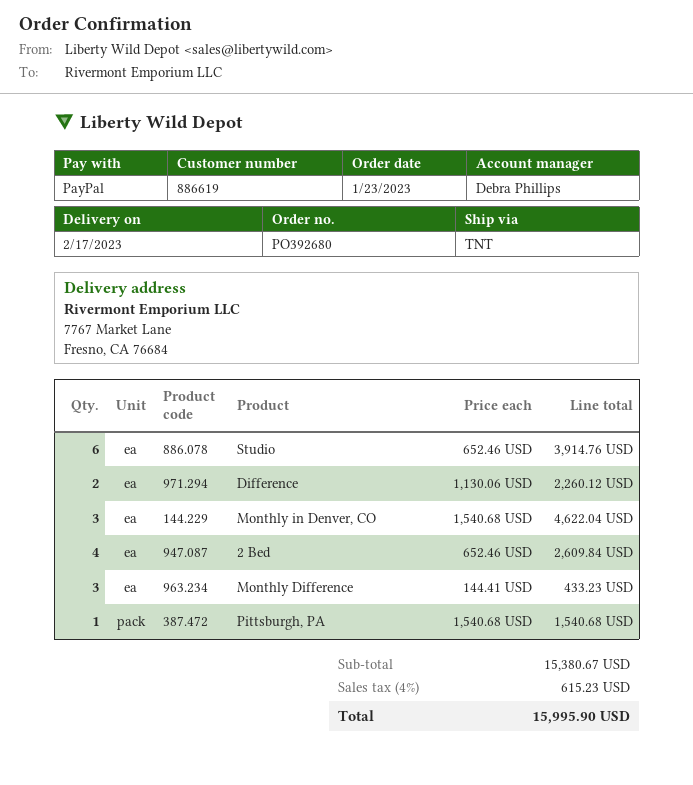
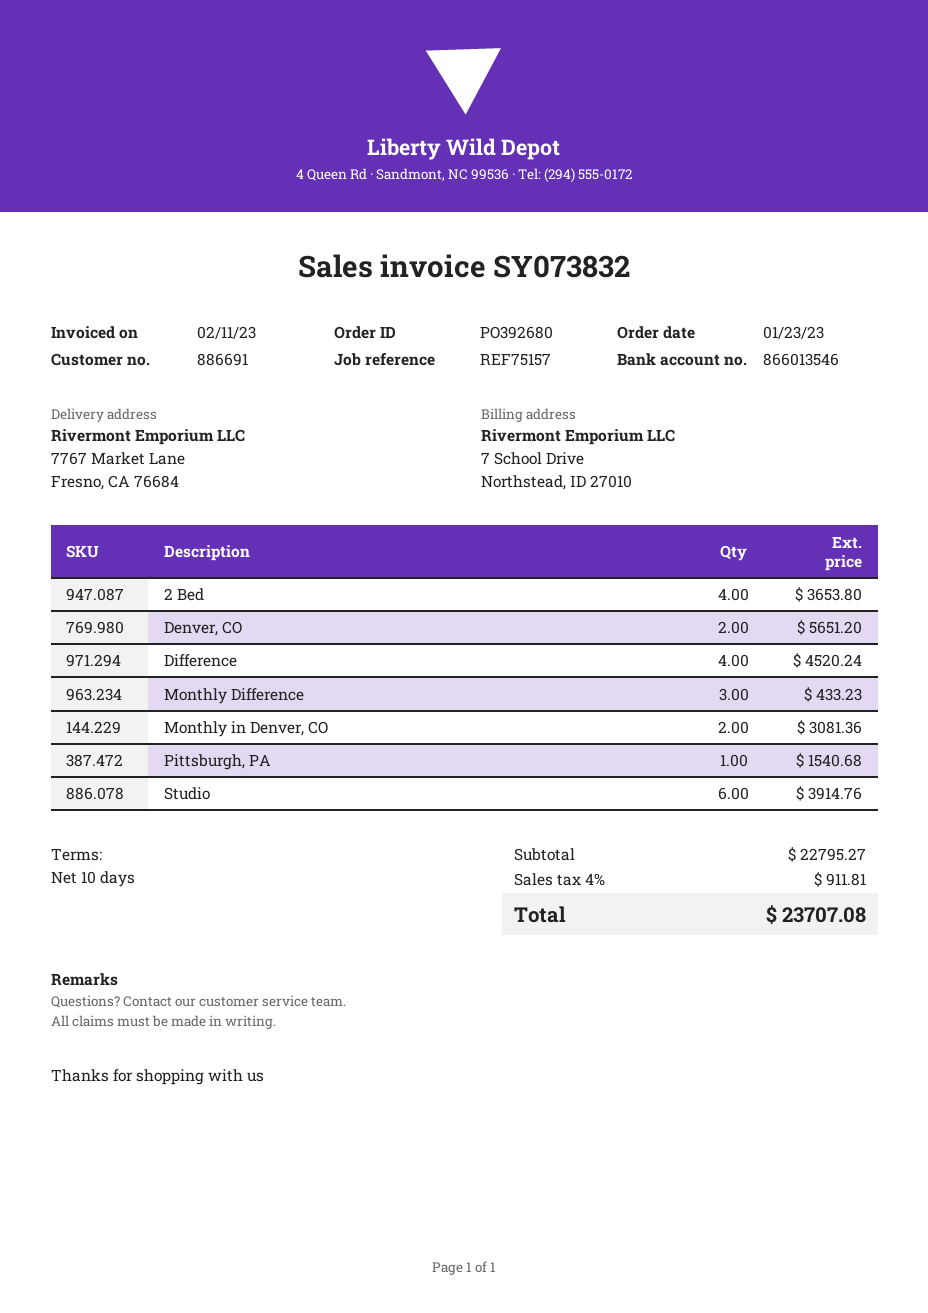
customer number: 886619 -> 886691
Difference: 2 for 2260.12 -> 4 for 4520.24
Monthly in Denver, CO: 3 for 4622.04 -> 2 for 3081.36
2 Bed: 4 for 2609.84 -> 4 for 3653.80
Denver, CO: none -> 2 for 5651.20
subtotal: 15380.67 -> 22795.27
tax: 4% = 615.23 -> 4% = 911.81
total: 15995.90 -> 23707.08

